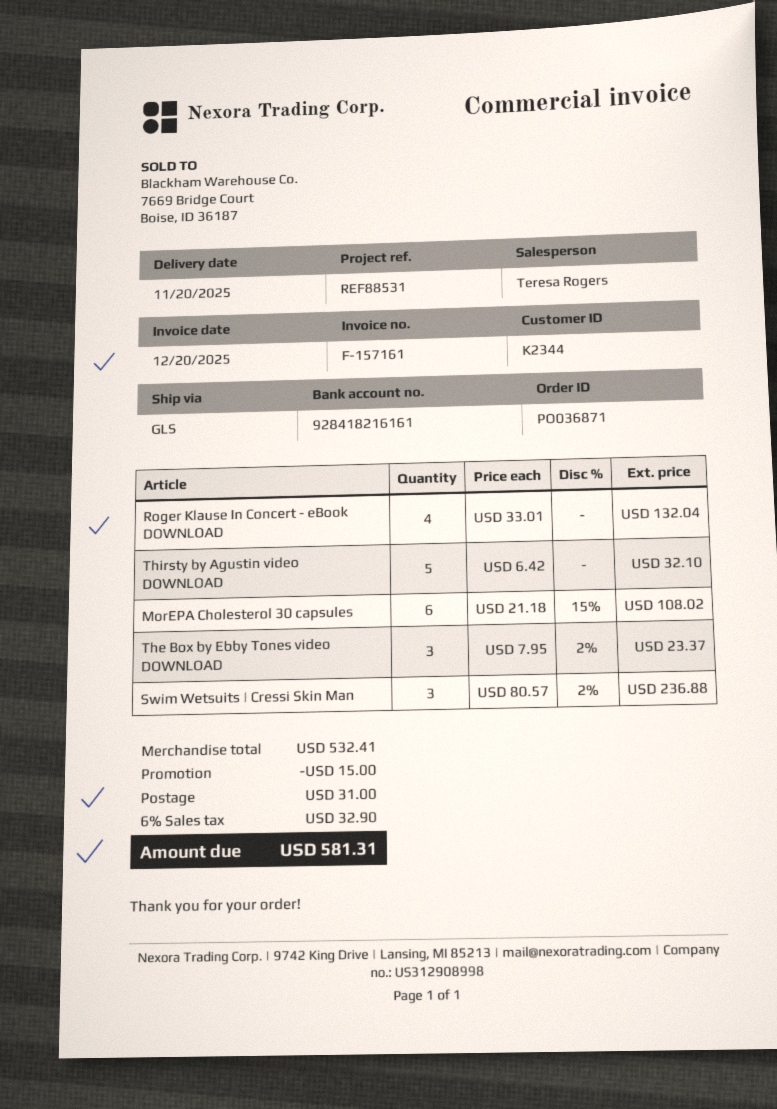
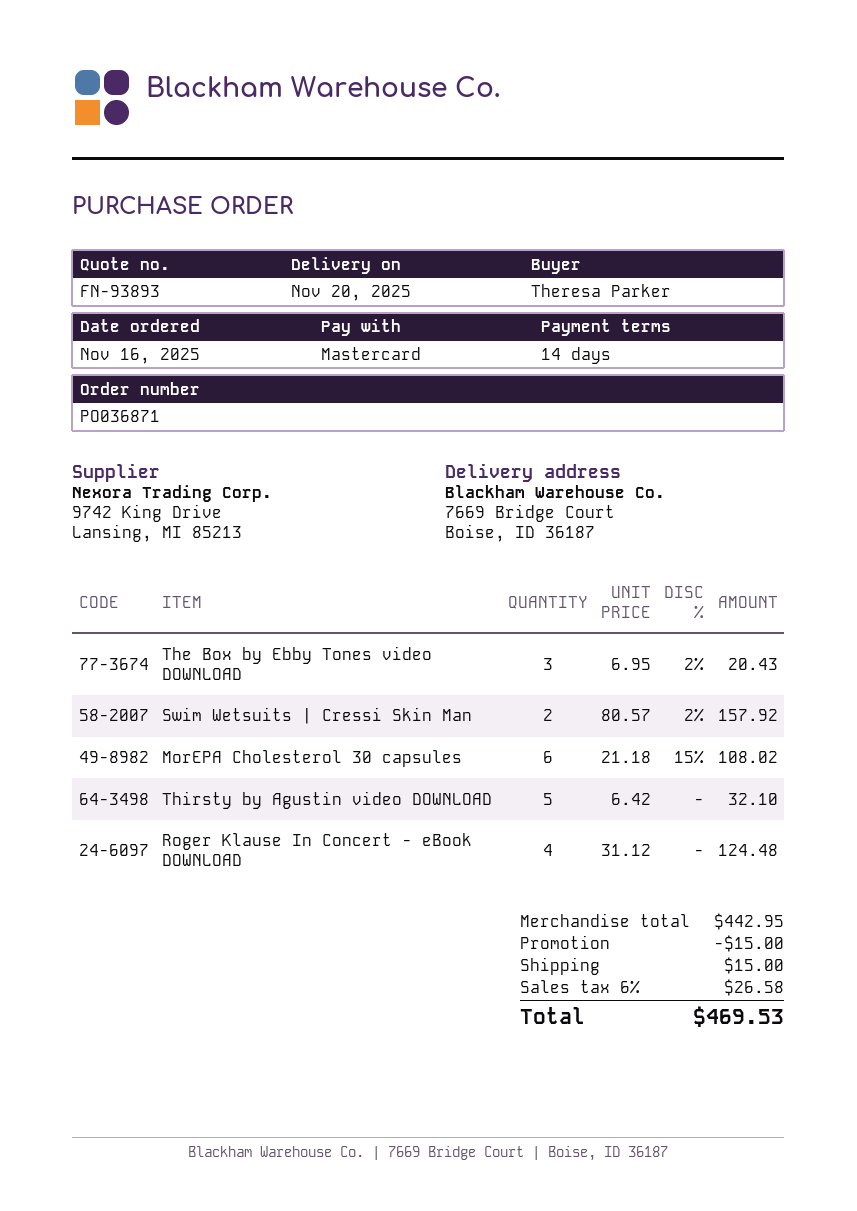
Roger Klause In Concert - eBook DOWNLOAD: 4 x 33.01 = 132.04 -> 4 x 31.12 = 124.48
The Box by Ebby Tones video DOWNLOAD: 3 x 7.95 - 2% = 23.37 -> 3 x 6.95 - 2% = 20.43
Swim Wetsuits | Cressi Skin Man: 3 x 80.57 - 2% = 236.88 -> 2 x 80.57 - 2% = 157.92
subtotal: 532.41 -> 442.95
shipping: 31.00 -> 15.00
tax: 6% = 32.90 -> 6% = 26.58
total: 581.31 -> 469.53

